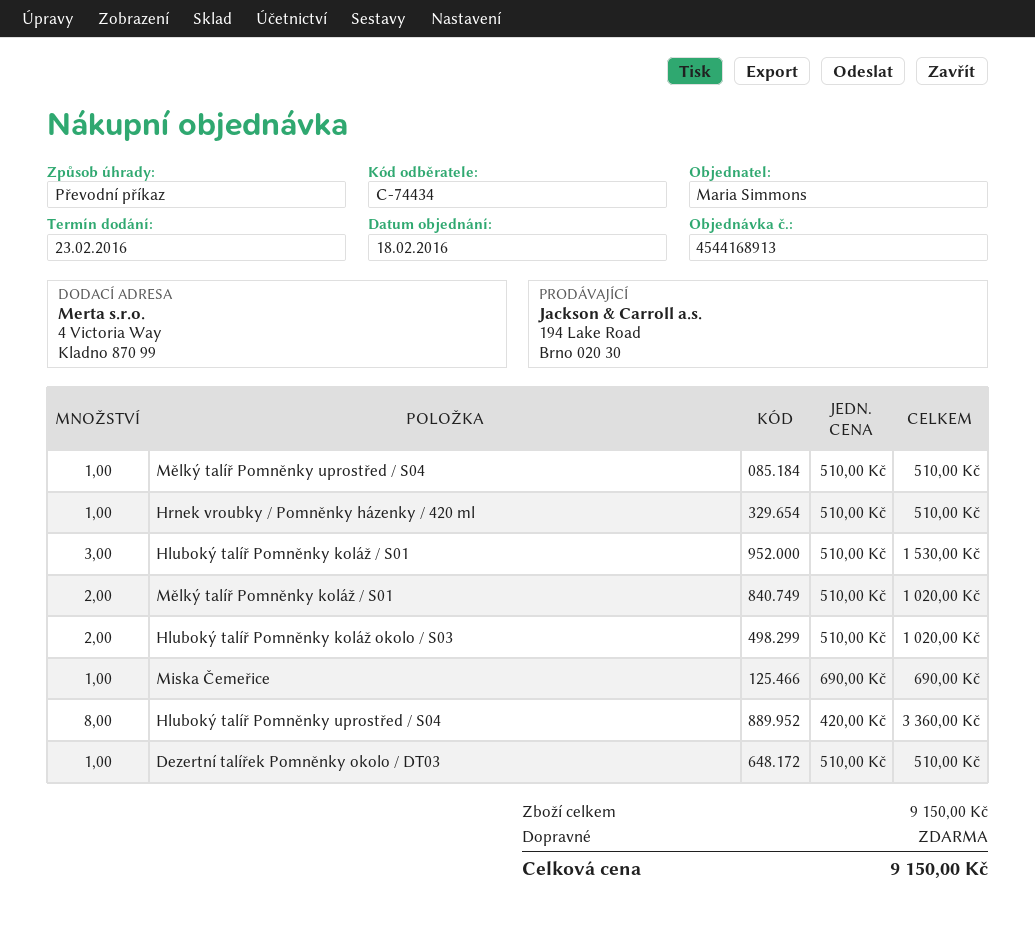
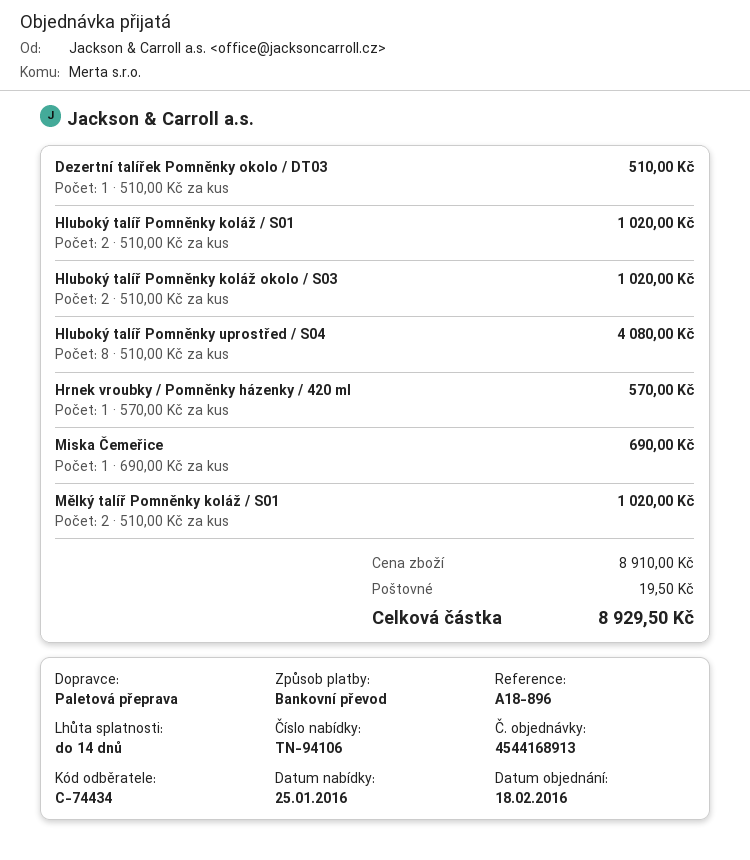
Mělký talíř Pomněnky uprostřed / S04: 1 x 510.00 = 510.00 -> none
Hrnek vroubky / Pomněnky házenky / 420 ml: 1 x 510.00 = 510.00 -> 1 x 570.00 = 570.00
Hluboký talíř Pomněnky koláž / S01: 3 x 510.00 = 1530.00 -> 2 x 510.00 = 1020.00
Hluboký talíř Pomněnky uprostřed / S04: 8 x 420.00 = 3360.00 -> 8 x 510.00 = 4080.00
subtotal: 9150.00 -> 8910.00
shipping: 0.00 -> 19.50
total: 9150.00 -> 8929.50

